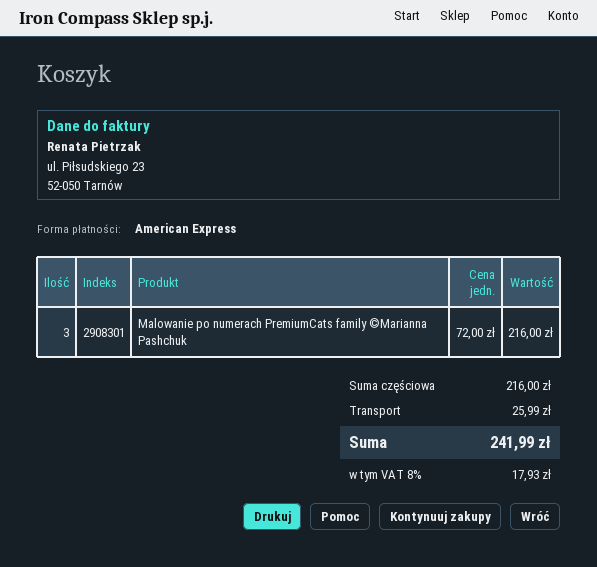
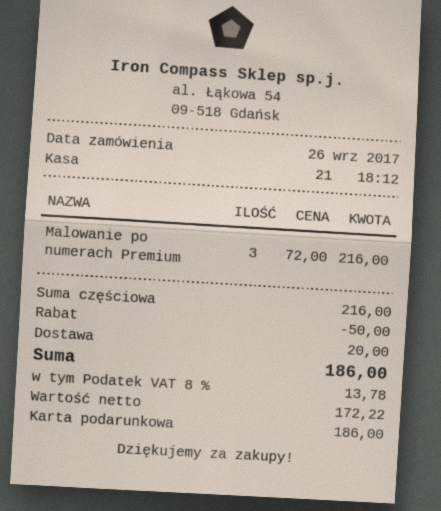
payment method: American Express -> gift card
discount: none -> 50.00
shipping: 25.99 -> 20.00
tax: 8% = 17.93 -> 8% = 13.78
total: 241.99 -> 186.00

